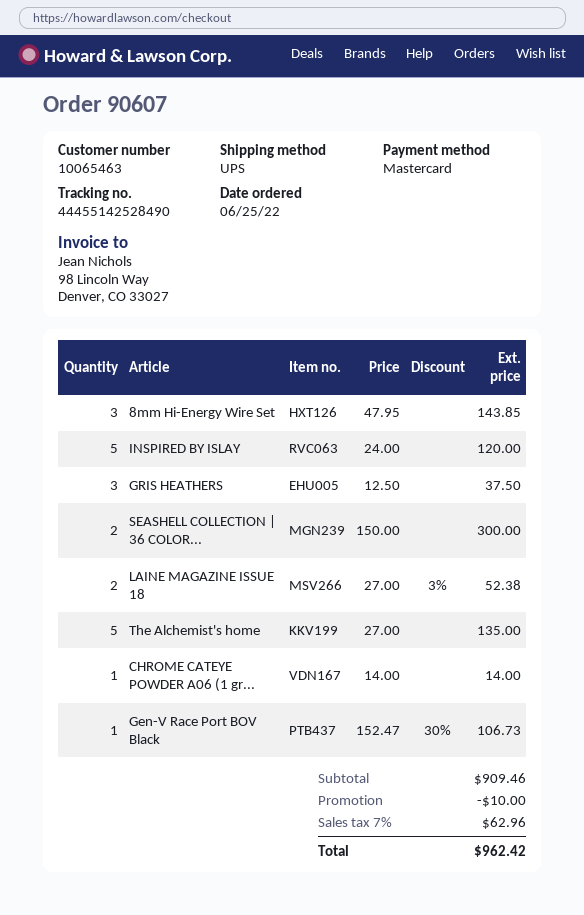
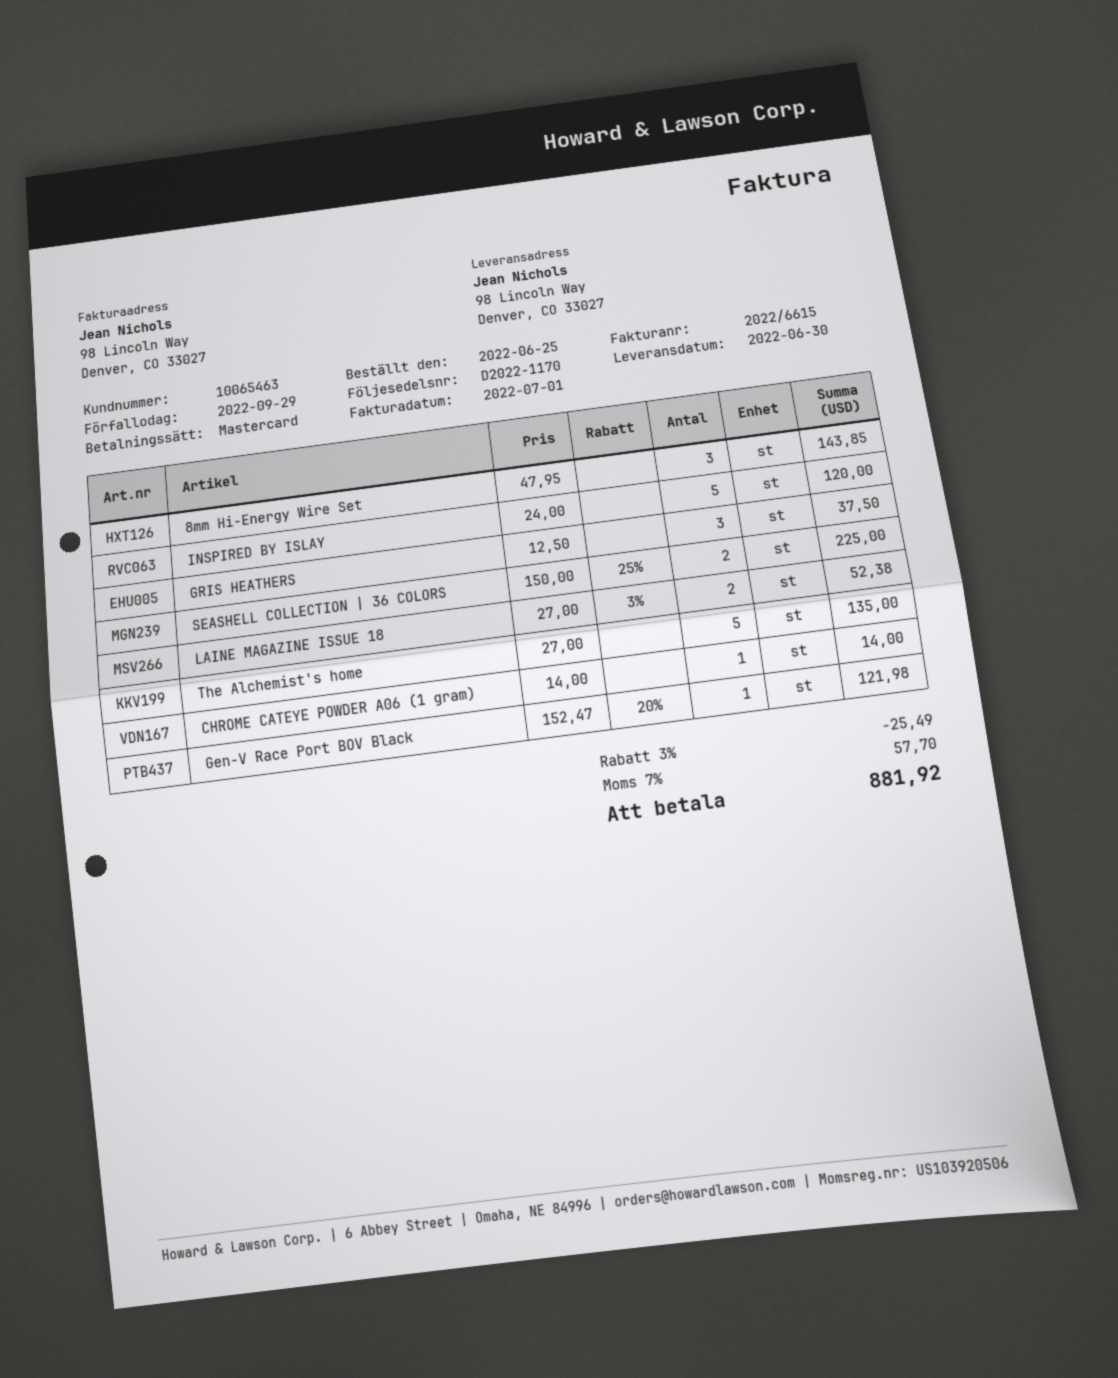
SEASHELL COLLECTION | 36 COLOR...: 2 x 150.00 = 300.00 -> 2 x 150.00 - 25% = 225.00
Gen-V Race Port BOV Black: 1 x 152.47 - 30% = 106.73 -> 1 x 152.47 - 20% = 121.98
discount: 10.00 -> 25.49
tax: 7% = 62.96 -> 7% = 57.70
total: 962.42 -> 881.92

